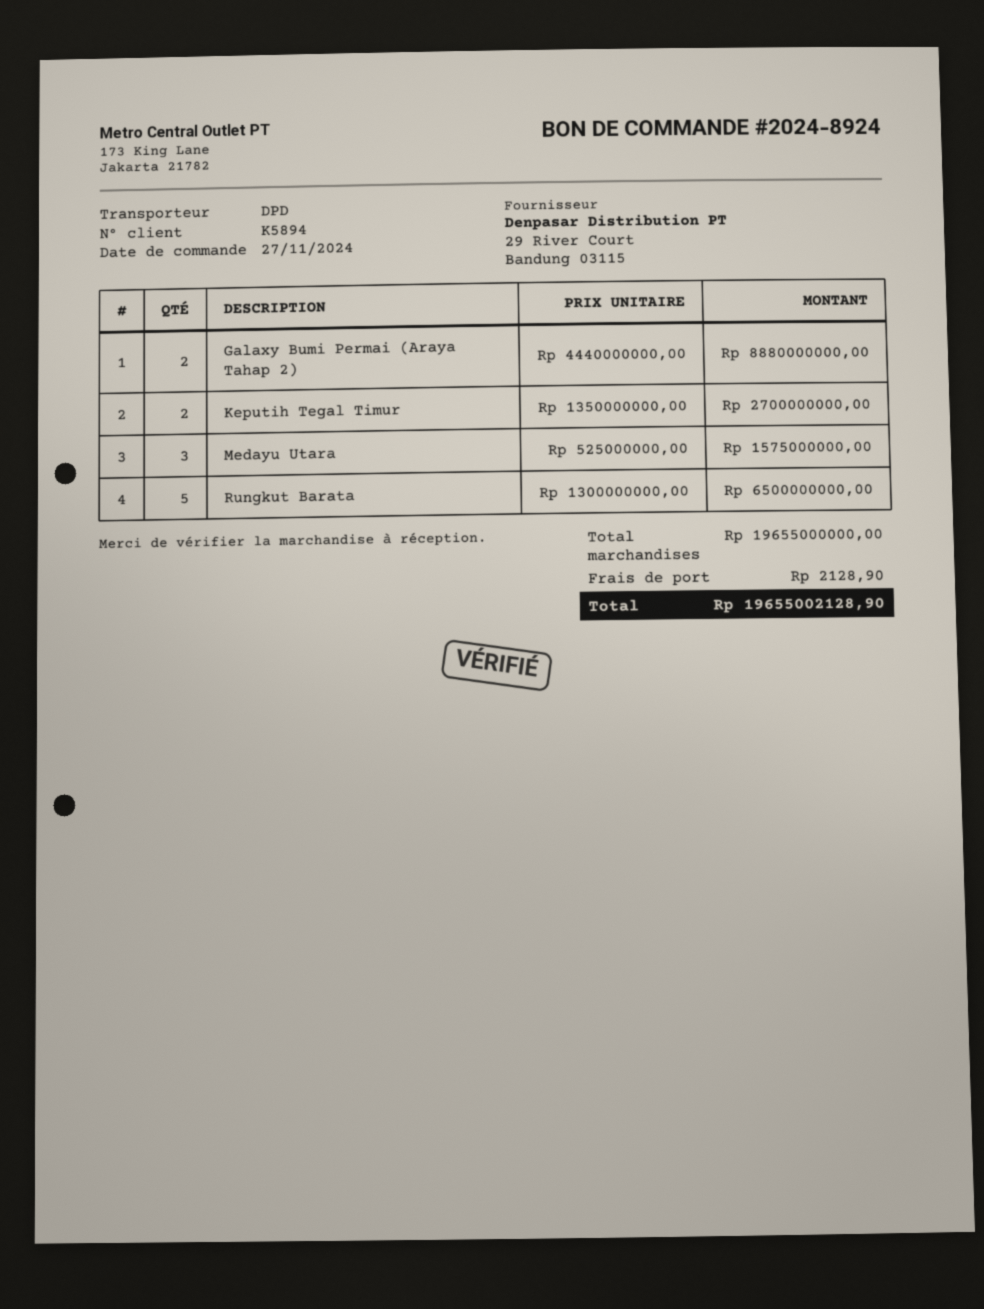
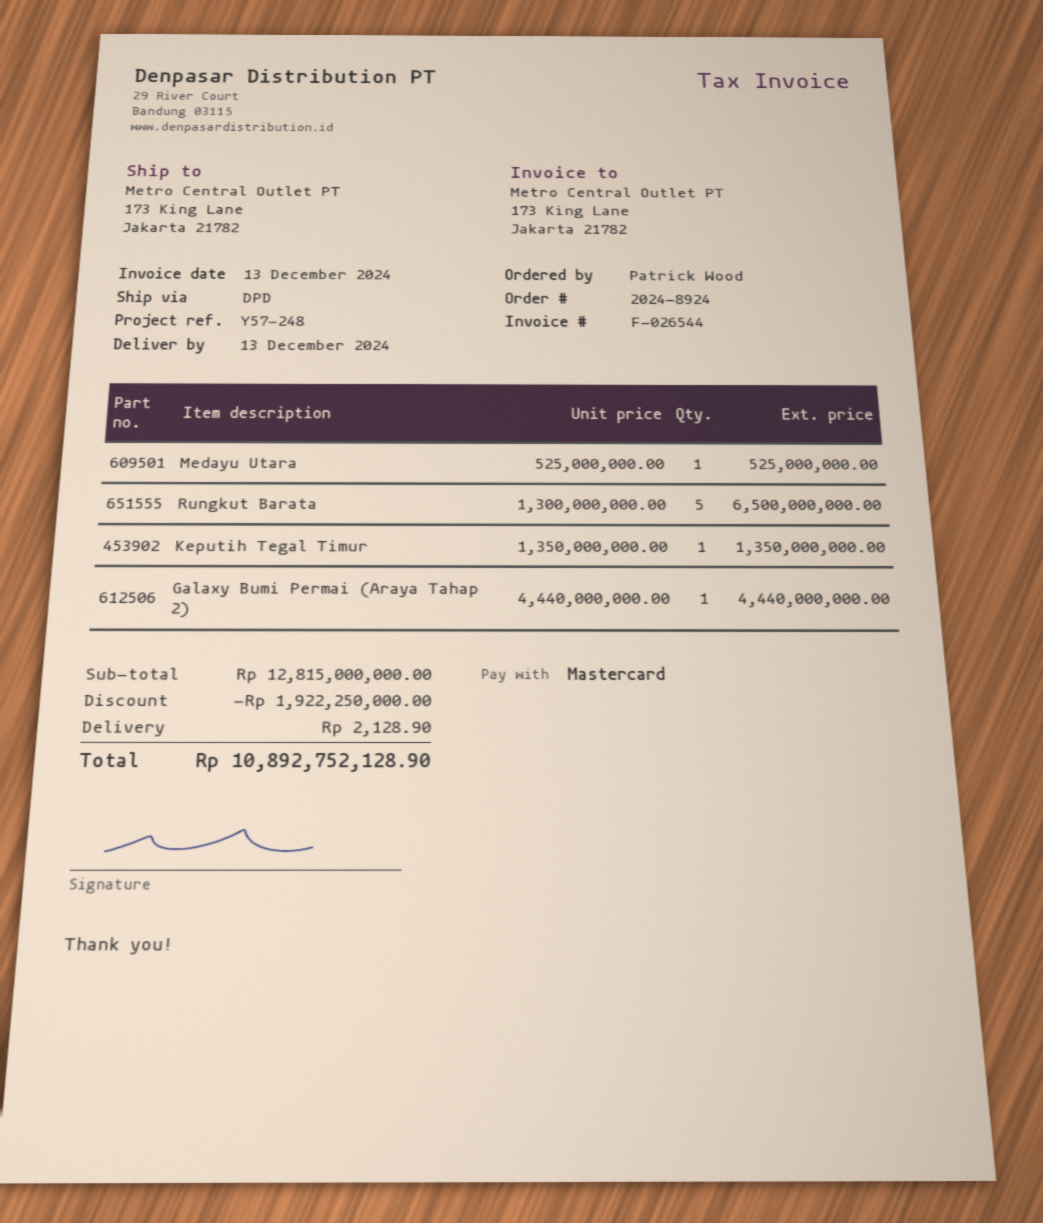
Galaxy Bumi Permai (Araya Tahap 2): 2 x 4440000000.00 = 8880000000.00 -> 1 x 4440000000.00 = 4440000000.00
Keputih Tegal Timur: 2 x 1350000000.00 = 2700000000.00 -> 1 x 1350000000.00 = 1350000000.00
Medayu Utara: 3 x 525000000.00 = 1575000000.00 -> 1 x 525000000.00 = 525000000.00
subtotal: 19655000000.00 -> 12815000000.00
discount: none -> 1922250000.00
total: 19655002128.90 -> 10892752128.90

